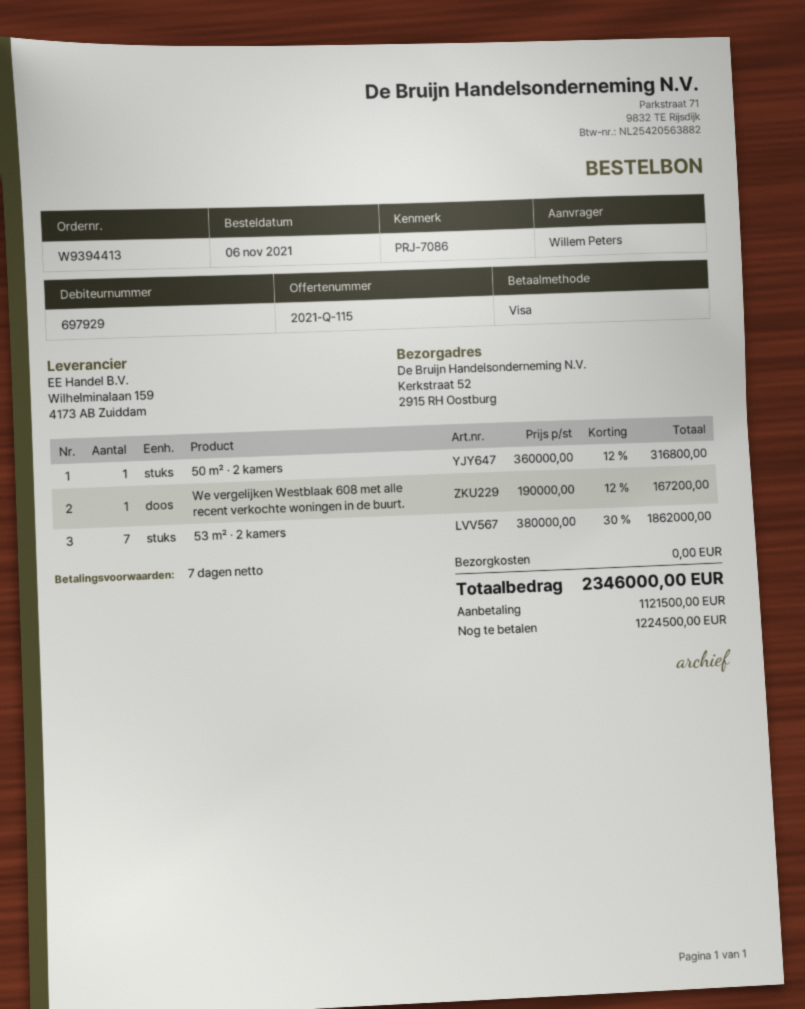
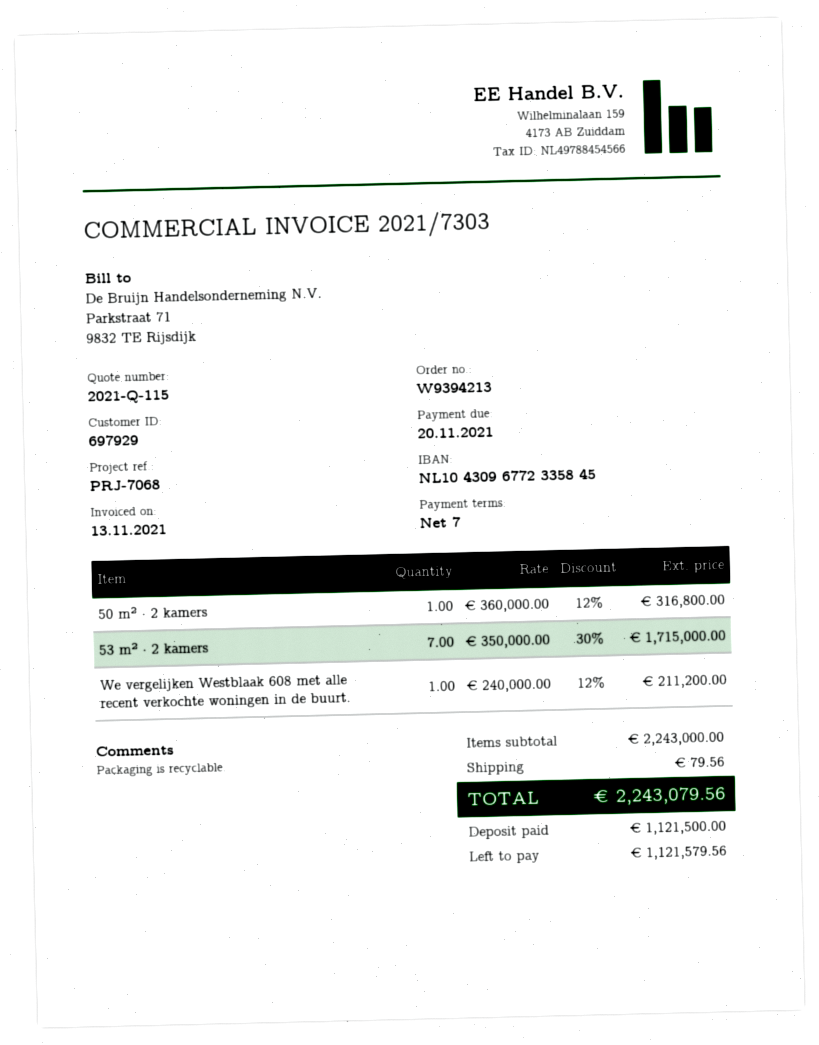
order number: W9394413 -> W9394213
reference: PRJ-7086 -> PRJ-7068
We vergelijken Westblaak 608 met alle recent verkochte woningen in de buurt.: 1 x 190000.00 - 12% = 167200.00 -> 1 x 240000.00 - 12% = 211200.00
53 m² · 2 kamers: 7 x 380000.00 - 30% = 1862000.00 -> 7 x 350000.00 - 30% = 1715000.00
shipping: 0.00 -> 79.56
total: 2346000.00 -> 2243079.56
balance: 1224500.00 -> 1121579.56

